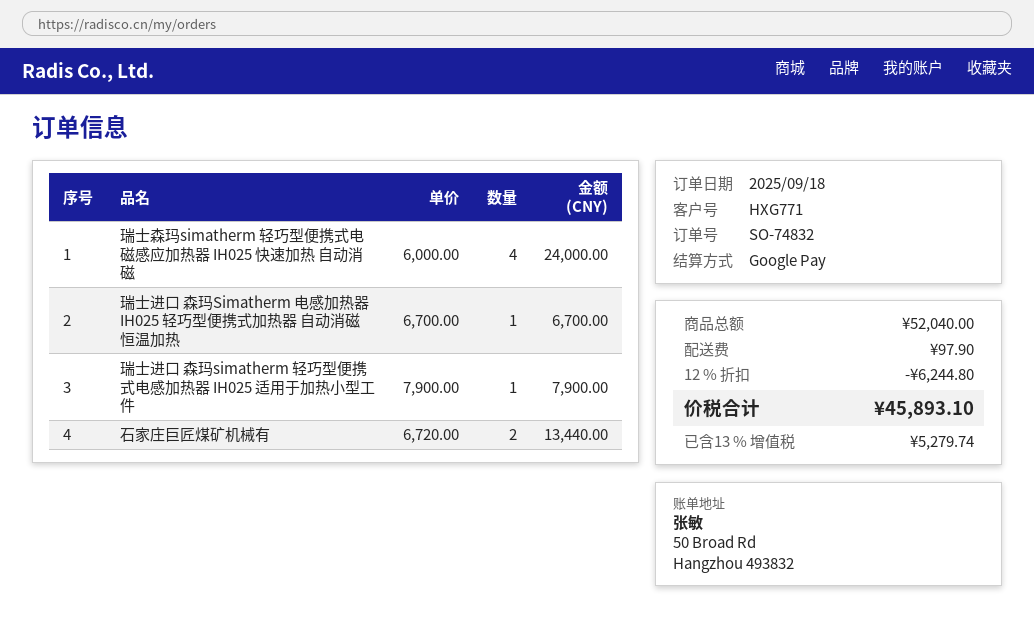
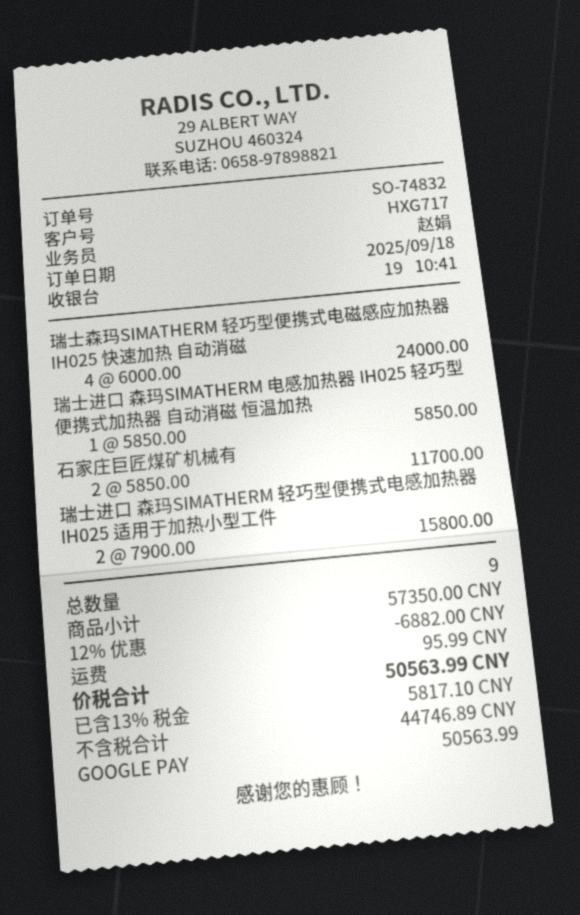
customer number: HXG771 -> HXG717
瑞士进口 森玛Simatherm 电感加热器 IH025 轻巧型便携式加热器 自动消磁 恒温加热: 1 x 6700.00 = 6700.00 -> 1 x 5850.00 = 5850.00
瑞士进口 森玛simatherm 轻巧型便携式电感加热器 IH025 适用于加热小型工件: 1 x 7900.00 = 7900.00 -> 2 x 7900.00 = 15800.00
石家庄巨匠煤矿机械有: 2 x 6720.00 = 13440.00 -> 2 x 5850.00 = 11700.00
subtotal: 52040.00 -> 57350.00
discount: 12% = 6244.80 -> 12% = 6882.00
shipping: 97.90 -> 95.99
tax: 13% = 5279.74 -> 13% = 5817.10
total: 45893.10 -> 50563.99

